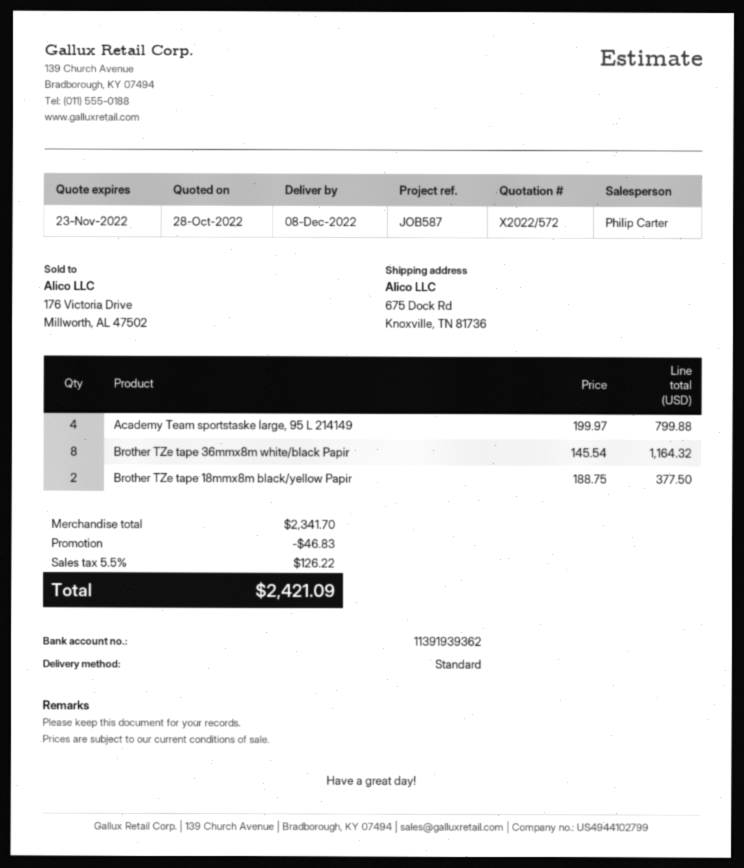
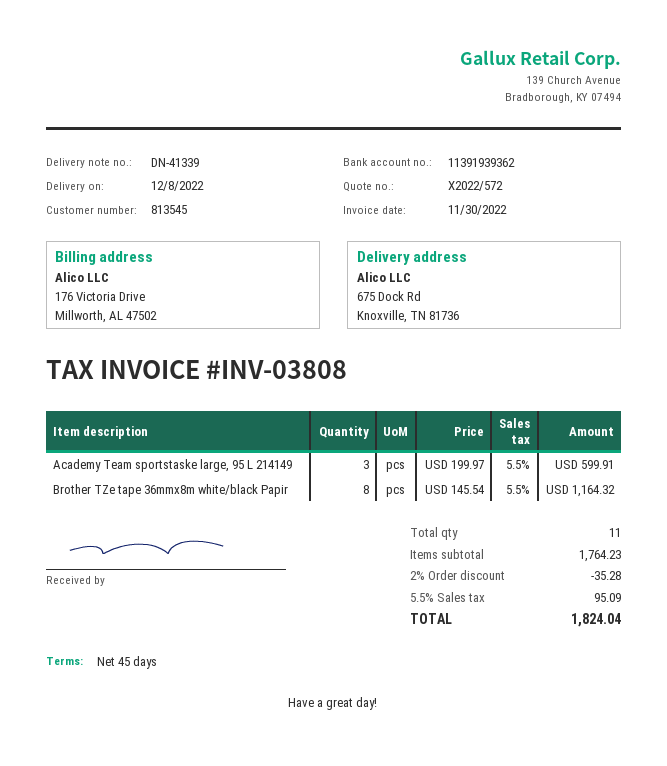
Academy Team sportstaske large, 95 L 214149: 4 x 199.97 = 799.88 -> 3 x 199.97 = 599.91
Brother TZe tape 18mmx8m black/yellow Papir: 2 x 188.75 = 377.50 -> none
subtotal: 2341.70 -> 1764.23
discount: 46.83 -> 35.28
tax: 5.5% = 126.22 -> 5.5% = 95.09
total: 2421.09 -> 1824.04

